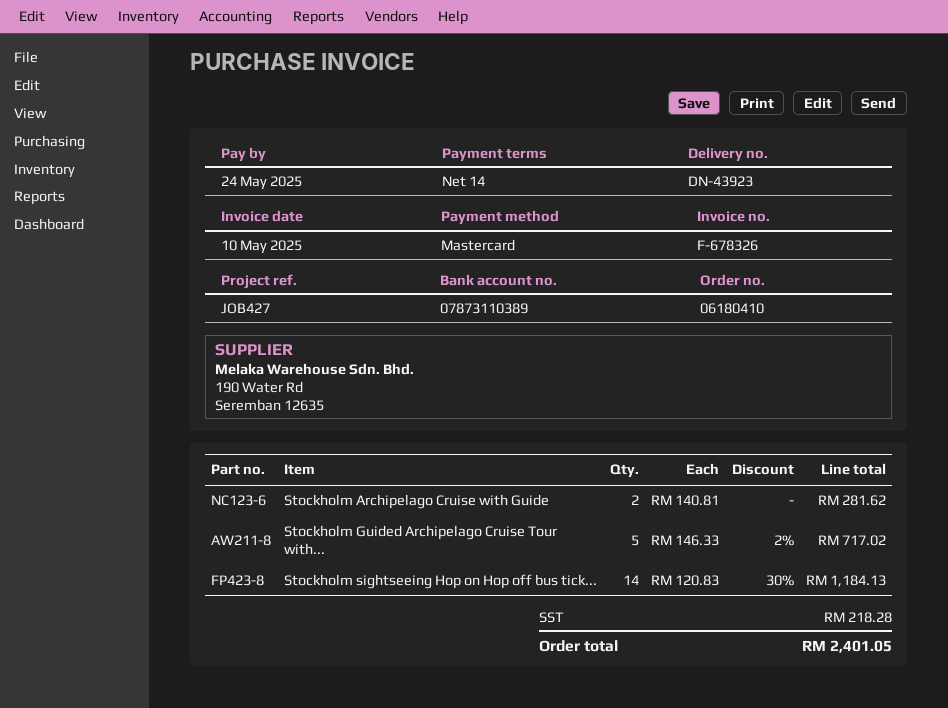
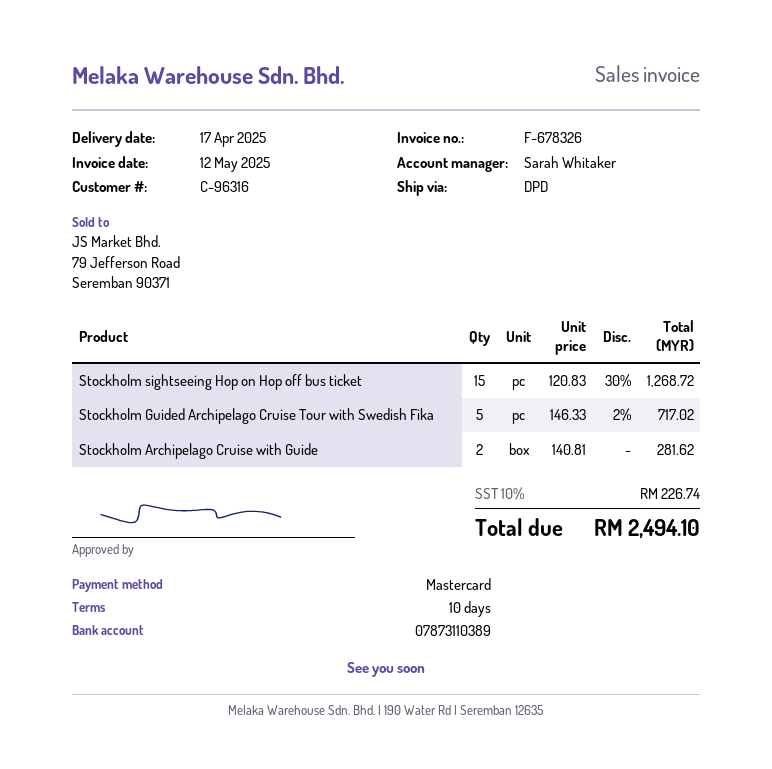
invoice date: 2025-05-10 -> 2025-05-12
payment terms: 14 days -> 10 days
Stockholm sightseeing Hop on Hop off bus tick...: 14 x 120.83 - 30% = 1184.13 -> 15 x 120.83 - 30% = 1268.72
tax: 218.28 -> 226.74
total: 2401.05 -> 2494.10

